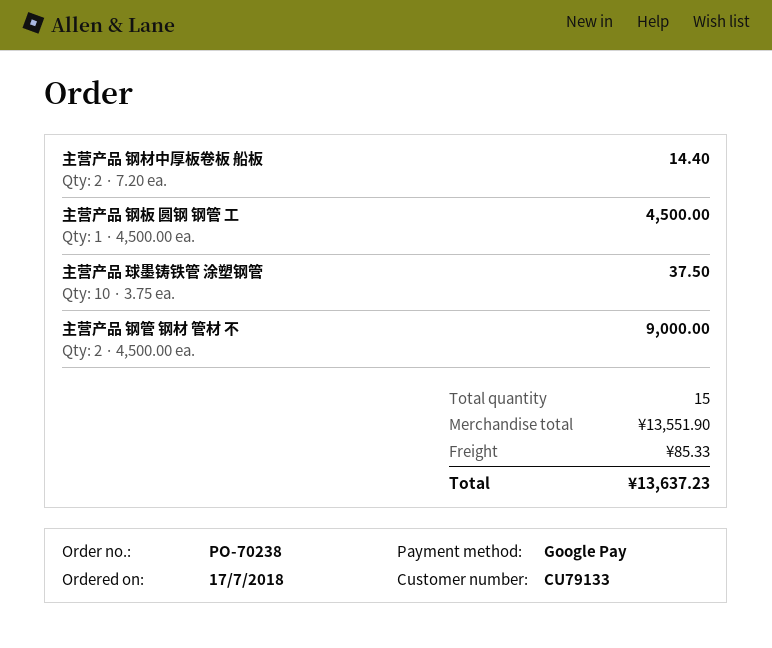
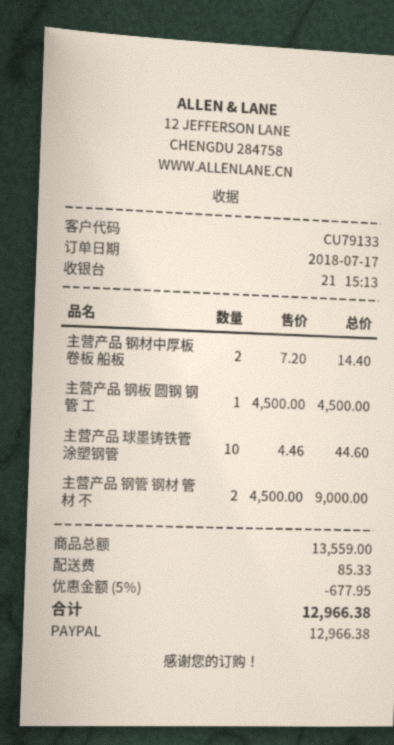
payment method: Google Pay -> PayPal
主营产品 球墨铸铁管 涂塑钢管: 10 x 3.75 = 37.50 -> 10 x 4.46 = 44.60
subtotal: 13551.90 -> 13559.00
discount: none -> 5% = 677.95
total: 13637.23 -> 12966.38

